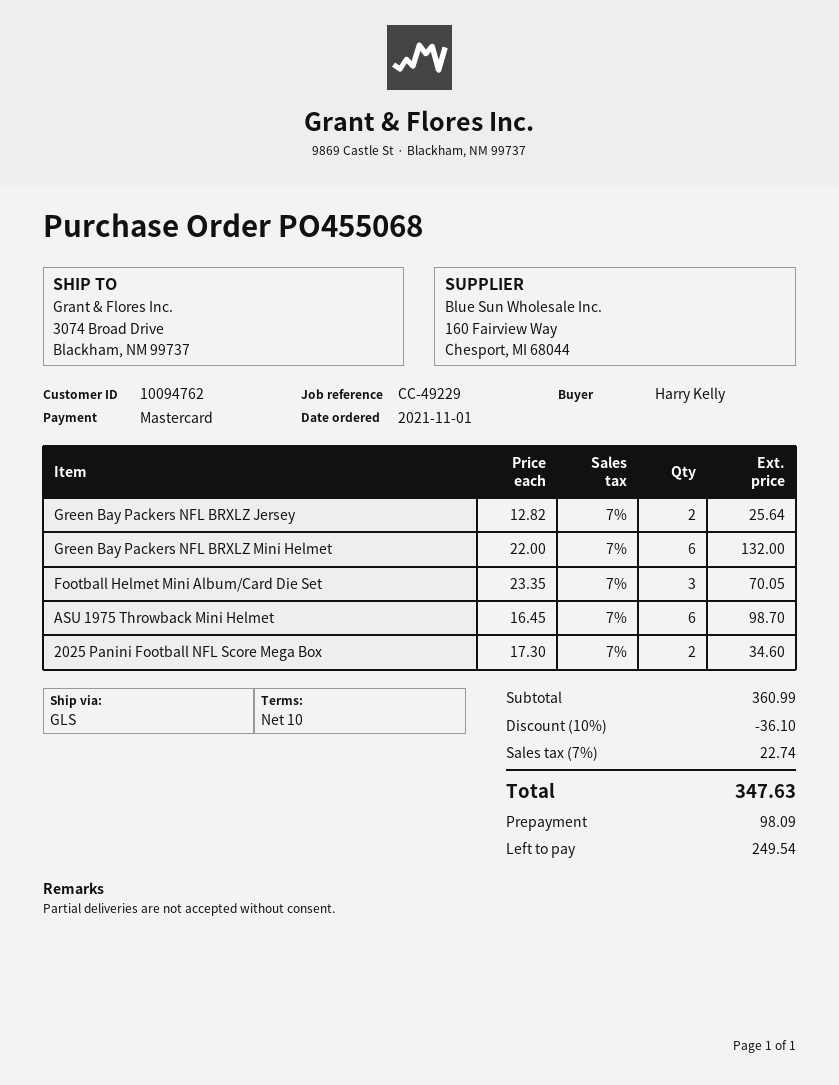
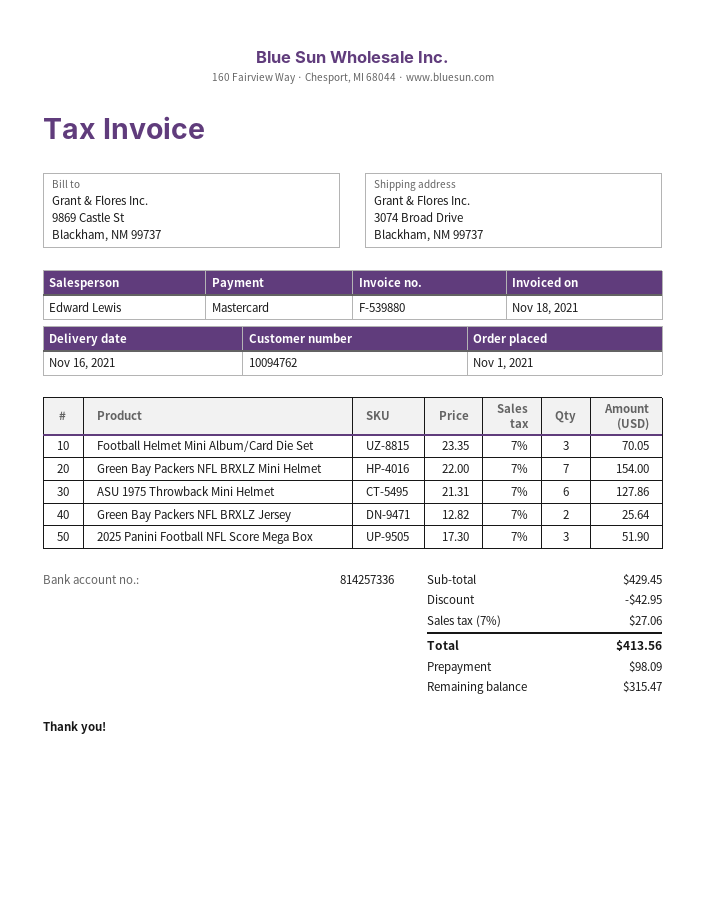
Green Bay Packers NFL BRXLZ Mini Helmet: 6 x 22.00 = 132.00 -> 7 x 22.00 = 154.00
ASU 1975 Throwback Mini Helmet: 6 x 16.45 = 98.70 -> 6 x 21.31 = 127.86
2025 Panini Football NFL Score Mega Box: 2 x 17.30 = 34.60 -> 3 x 17.30 = 51.90
subtotal: 360.99 -> 429.45
discount: 36.10 -> 42.95
tax: 7% = 22.74 -> 7% = 27.06
total: 347.63 -> 413.56
balance: 249.54 -> 315.47

